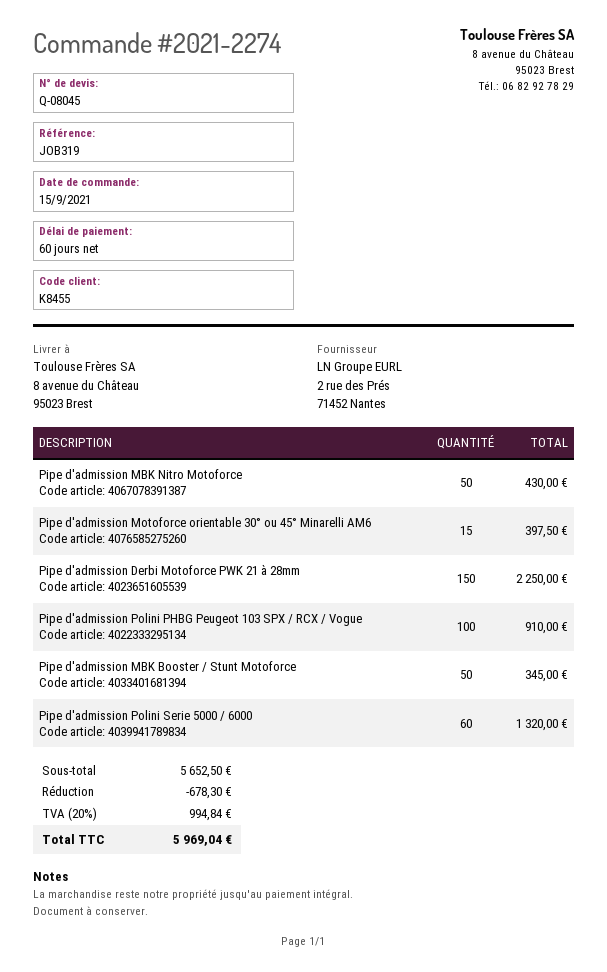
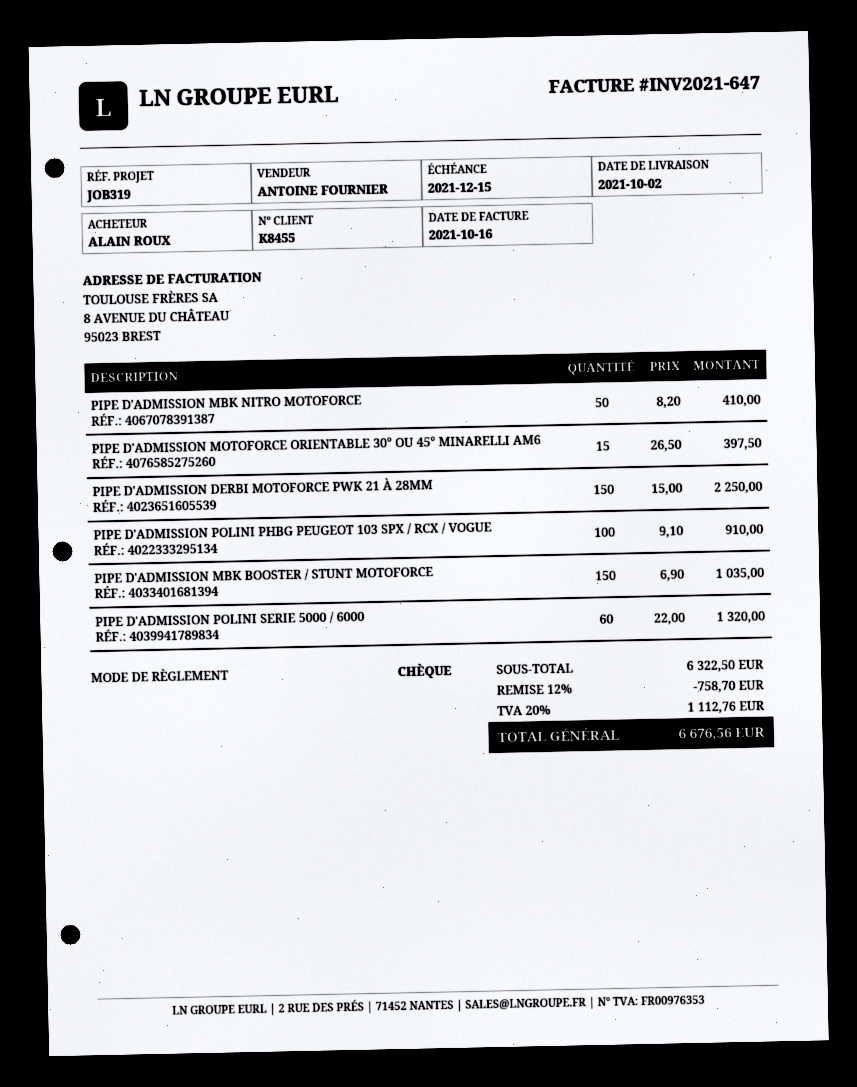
Pipe d'admission MBK Nitro Motoforce: 50 for 430.00 -> 50 for 410.00
Pipe d'admission MBK Booster / Stunt Motoforce: 50 for 345.00 -> 150 for 1035.00
subtotal: 5652.50 -> 6322.50
discount: 678.30 -> 758.70
tax: 20% = 994.84 -> 20% = 1112.76
total: 5969.04 -> 6676.56

